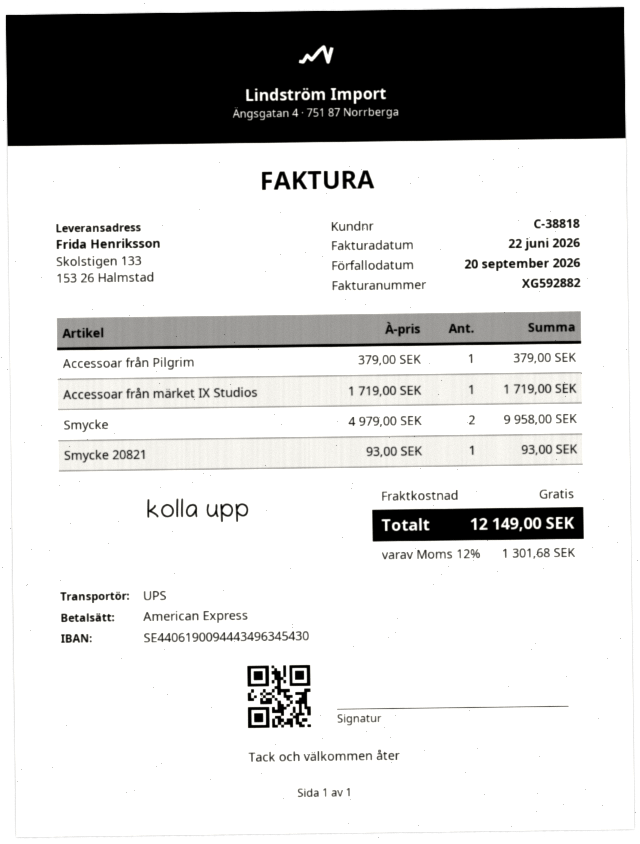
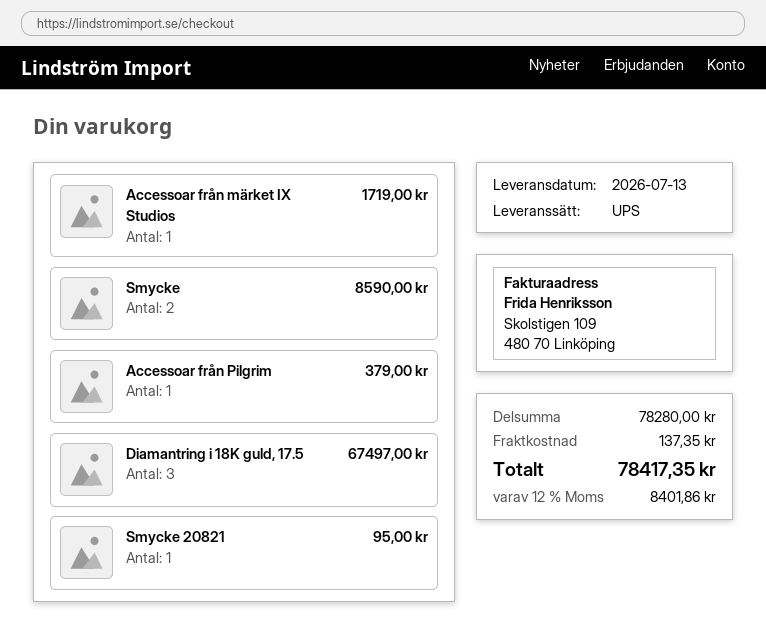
Smycke: 2 for 9958.00 -> 2 for 8590.00
Smycke 20821: 1 for 93.00 -> 1 for 95.00
Diamantring i 18K guld, 17.5: none -> 3 for 67497.00
shipping: 0.00 -> 137.35
tax: 12% = 1301.68 -> 12% = 8401.86
total: 12149.00 -> 78417.35

